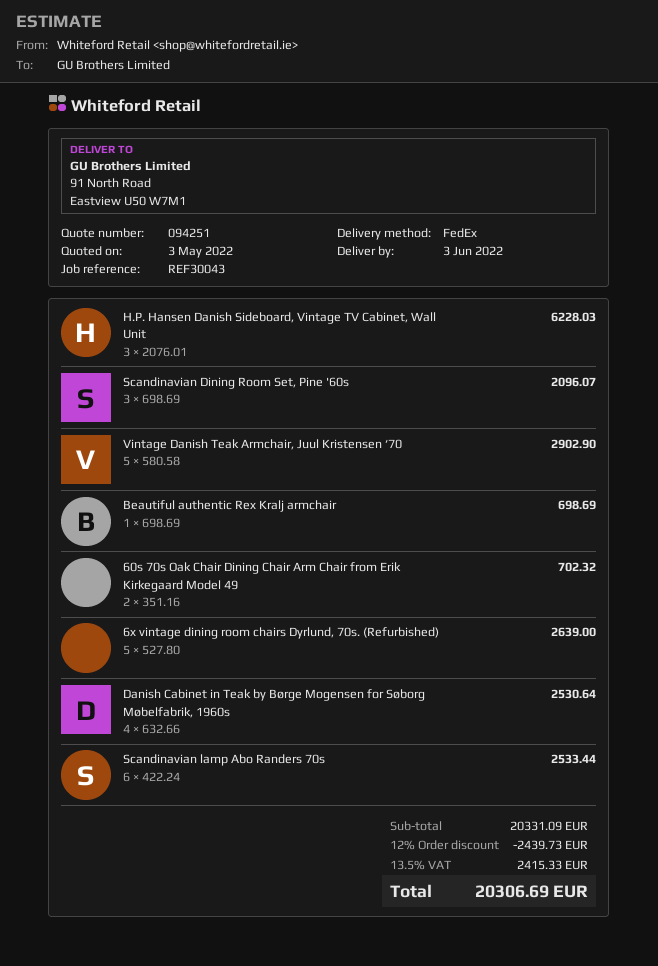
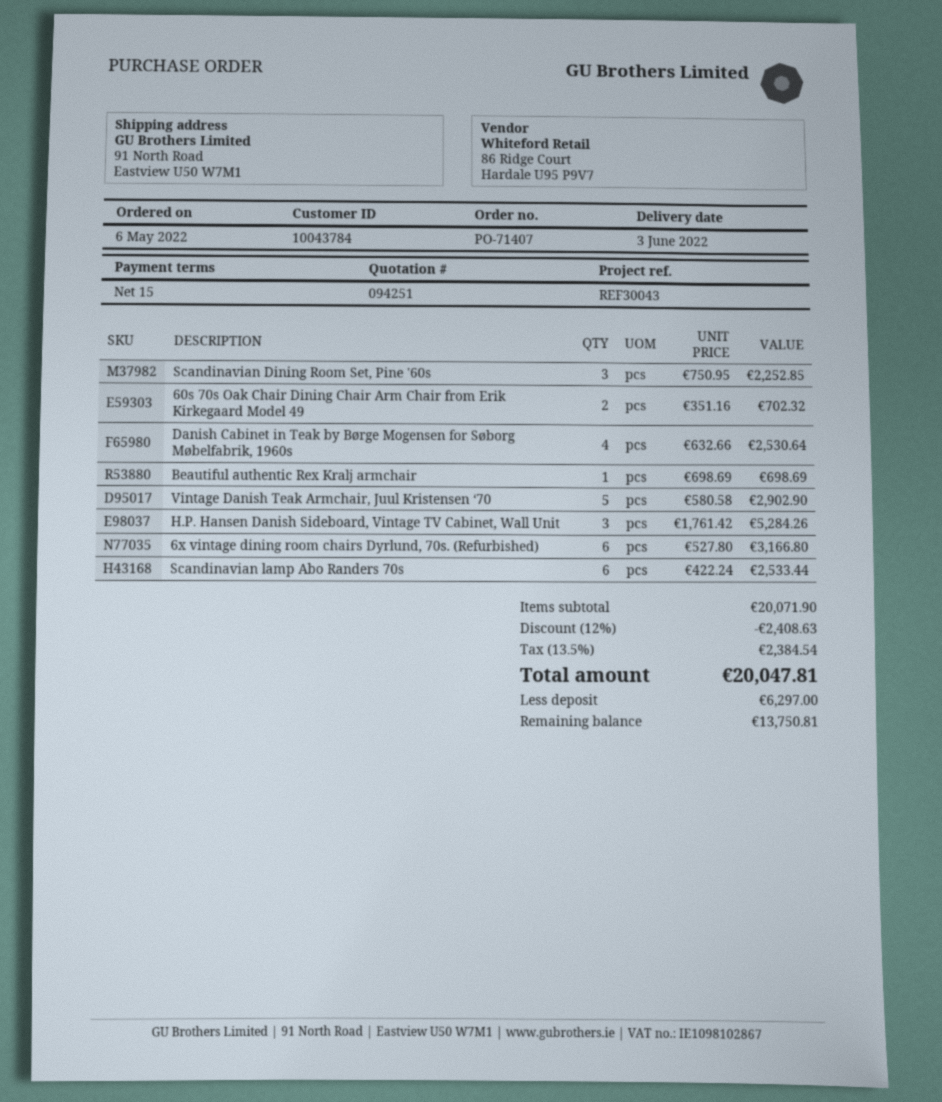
H.P. Hansen Danish Sideboard, Vintage TV Cabinet, Wall Unit: 3 x 2076.01 = 6228.03 -> 3 x 1761.42 = 5284.26
Scandinavian Dining Room Set, Pine '60s: 3 x 698.69 = 2096.07 -> 3 x 750.95 = 2252.85
6x vintage dining room chairs Dyrlund, 70s. (Refurbished): 5 x 527.80 = 2639.00 -> 6 x 527.80 = 3166.80
subtotal: 20331.09 -> 20071.90
discount: 12% = 2439.73 -> 12% = 2408.63
tax: 13.5% = 2415.33 -> 13.5% = 2384.54
total: 20306.69 -> 20047.81

